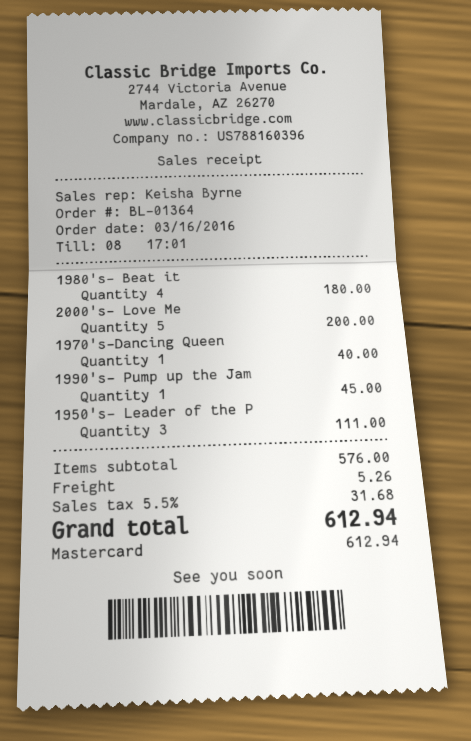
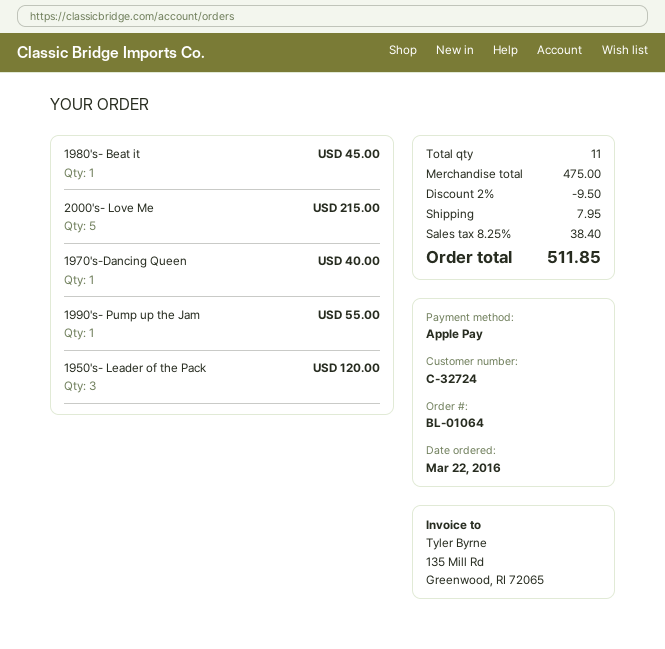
order number: BL-01364 -> BL-01064
order date: 2016-03-16 -> 2016-03-22
payment method: Mastercard -> Apple Pay
1980's- Beat it: 4 for 180.00 -> 1 for 45.00
2000's- Love Me: 5 for 200.00 -> 5 for 215.00
1990's- Pump up the Jam: 1 for 45.00 -> 1 for 55.00
1950's- Leader of the P: 3 for 111.00 -> 3 for 120.00
subtotal: 576.00 -> 475.00
discount: none -> 2% = 9.50
shipping: 5.26 -> 7.95
tax: 5.5% = 31.68 -> 8.25% = 38.40
total: 612.94 -> 511.85

